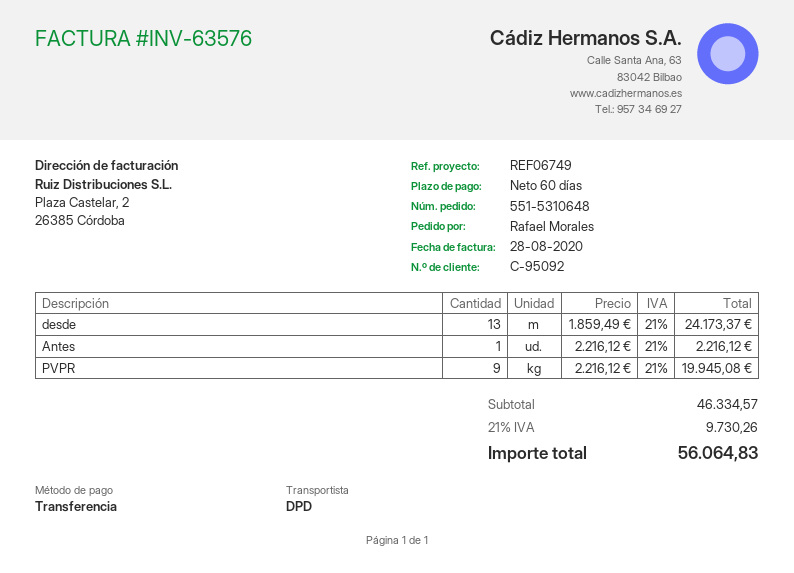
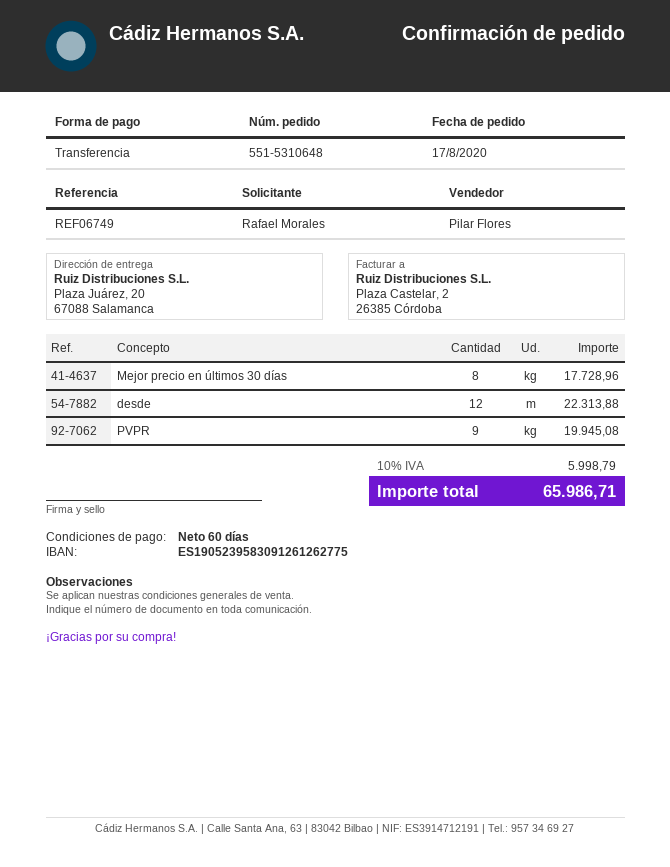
desde: 13 for 24173.37 -> 12 for 22313.88
Antes: 1 for 2216.12 -> none
Mejor precio en últimos 30 días: none -> 8 for 17728.96
tax: 21% = 9730.26 -> 10% = 5998.79
total: 56064.83 -> 65986.71

